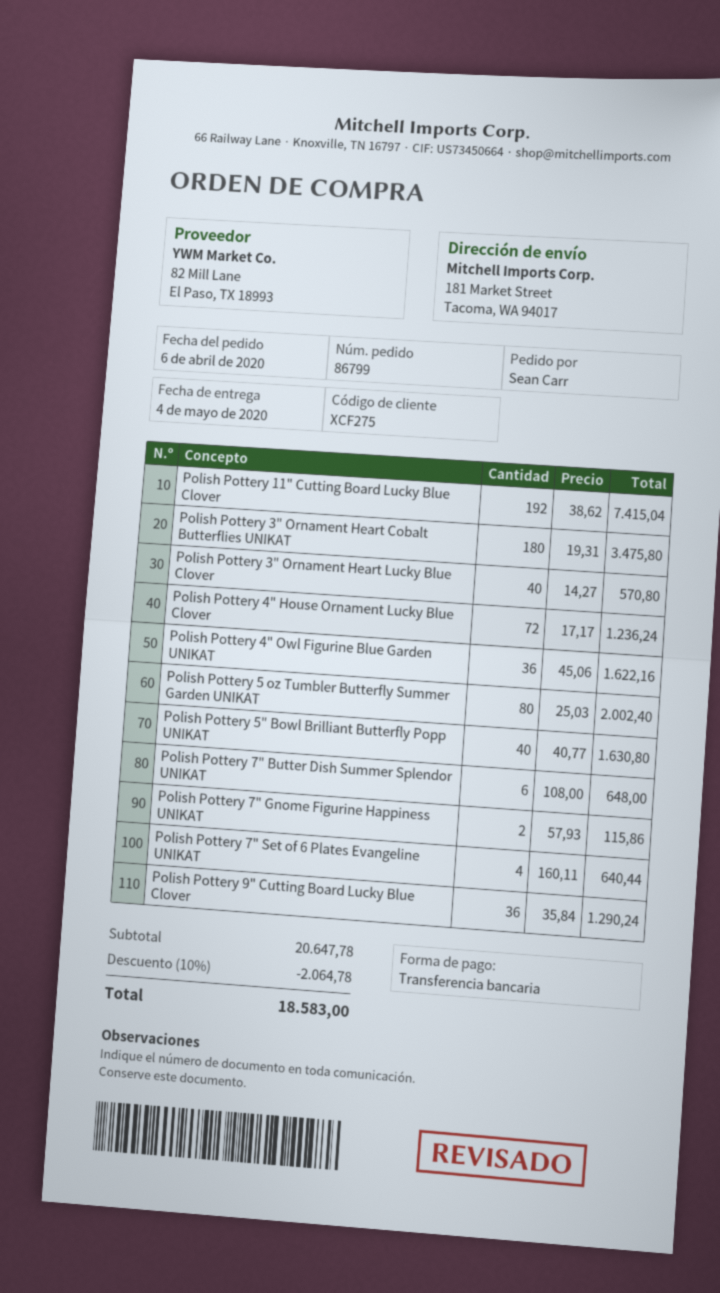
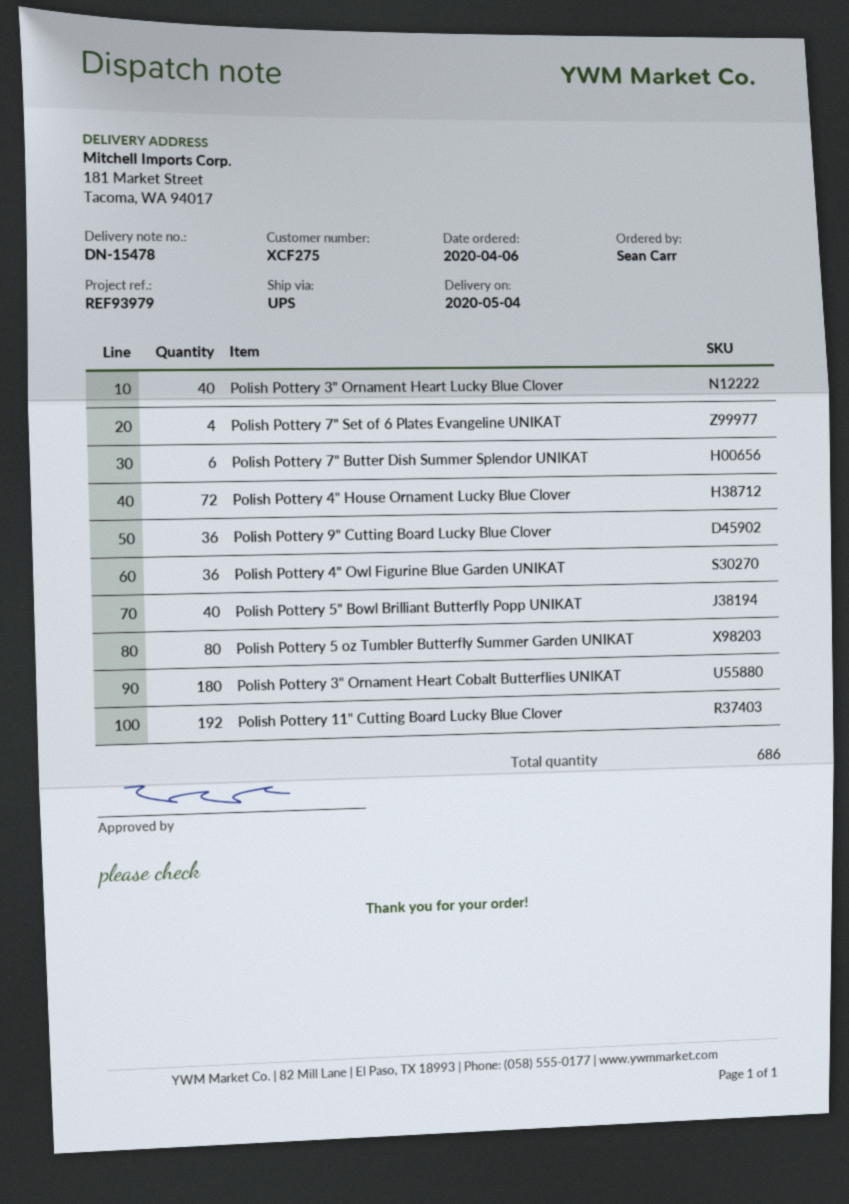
Polish Pottery 7" Gnome Figurine Happiness UNIKAT: 2 -> none

